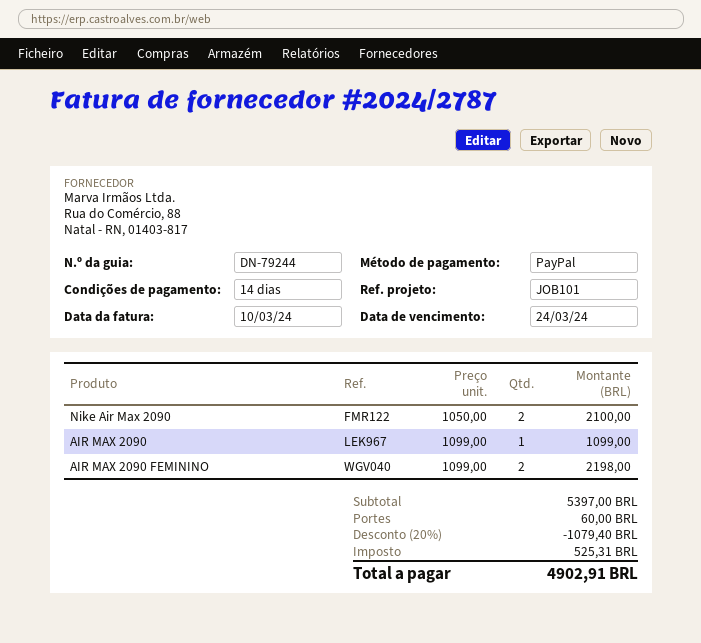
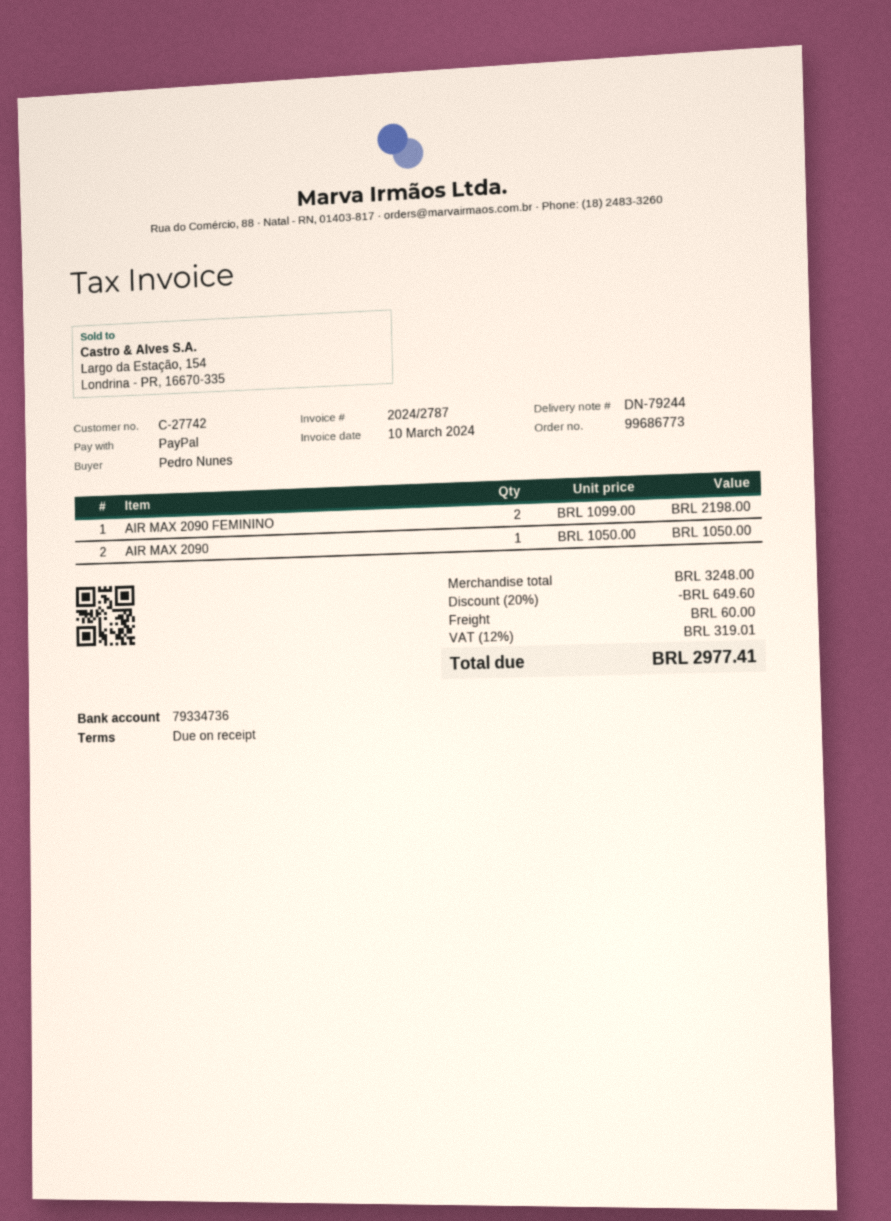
payment terms: 14 days -> on receipt
Nike Air Max 2090: 2 x 1050.00 = 2100.00 -> none
AIR MAX 2090: 1 x 1099.00 = 1099.00 -> 1 x 1050.00 = 1050.00
subtotal: 5397.00 -> 3248.00
discount: 20% = 1079.40 -> 20% = 649.60
tax: 525.31 -> 319.01
total: 4902.91 -> 2977.41

